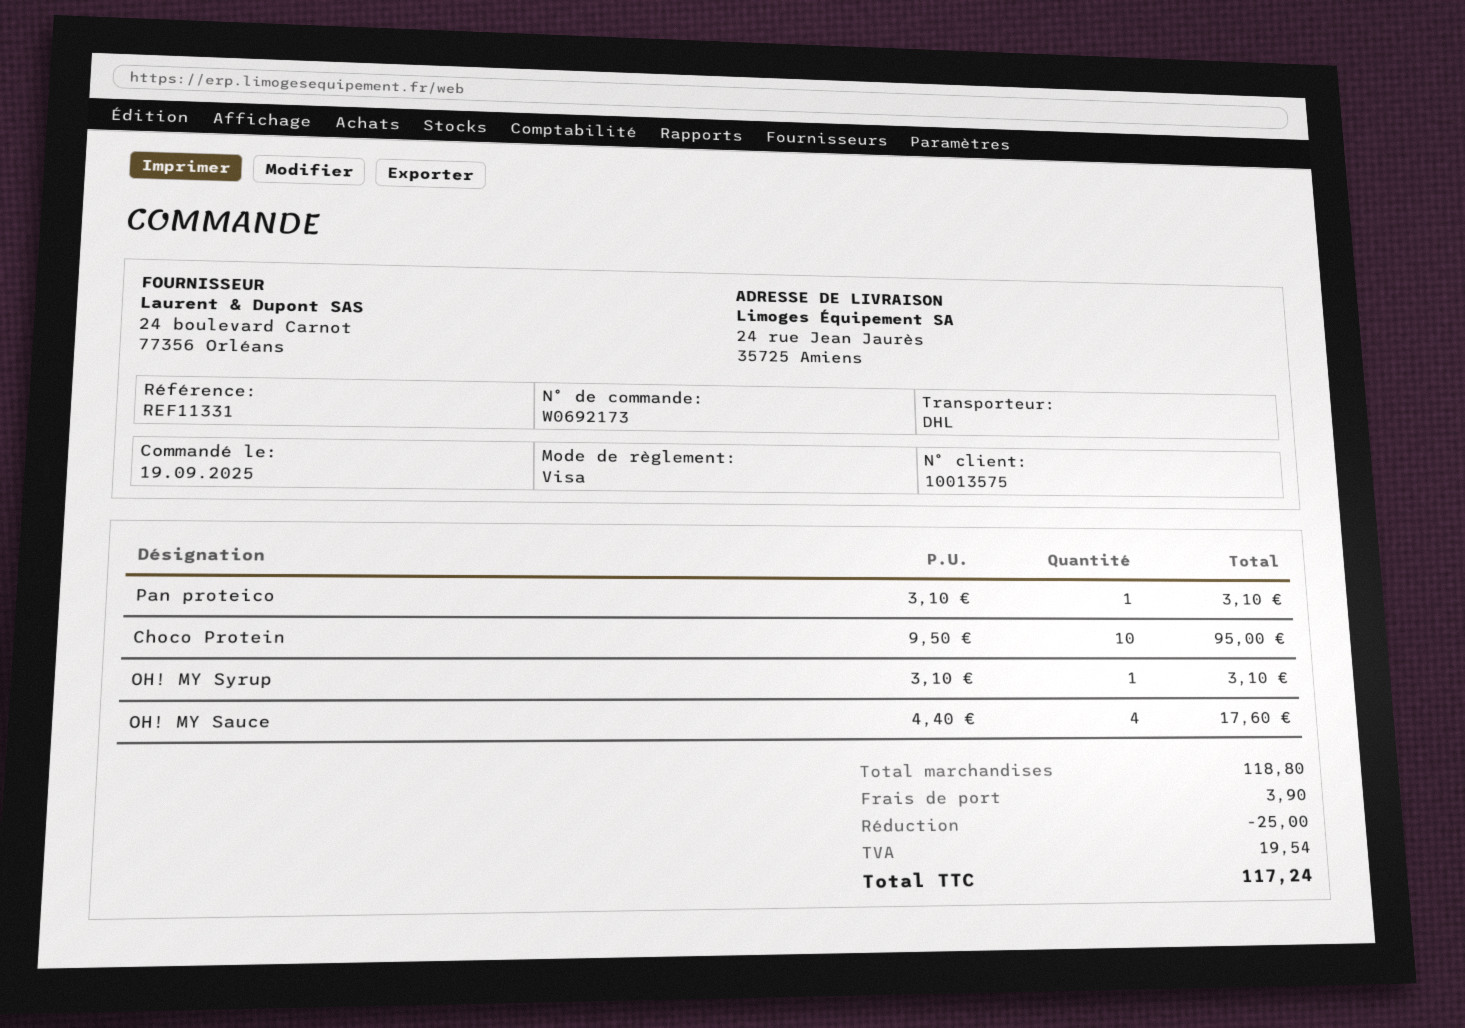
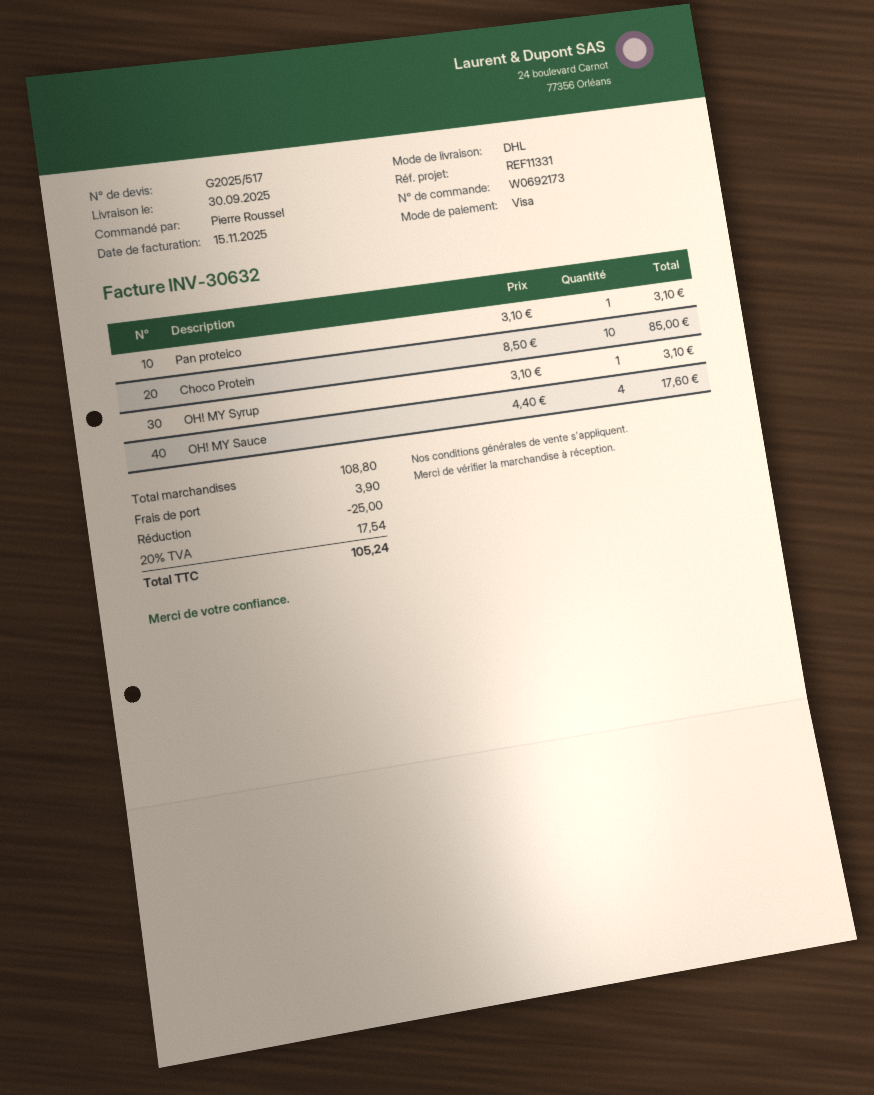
Choco Protein: 10 x 9.50 = 95.00 -> 10 x 8.50 = 85.00
subtotal: 118.80 -> 108.80
tax: 19.54 -> 17.54
total: 117.24 -> 105.24

